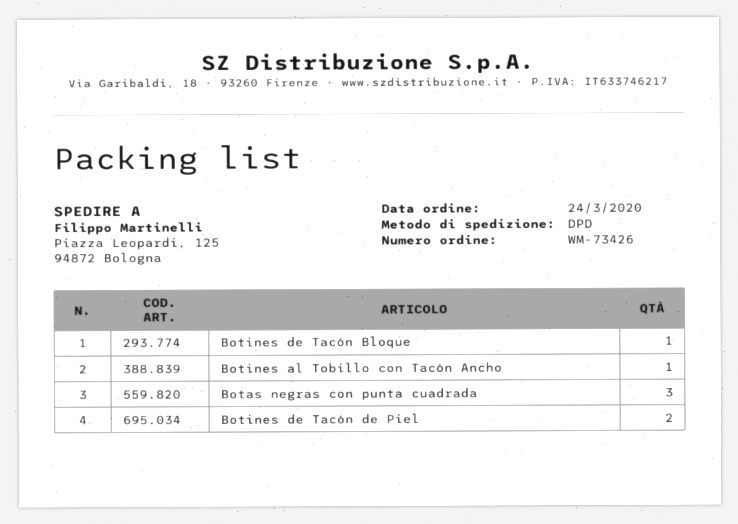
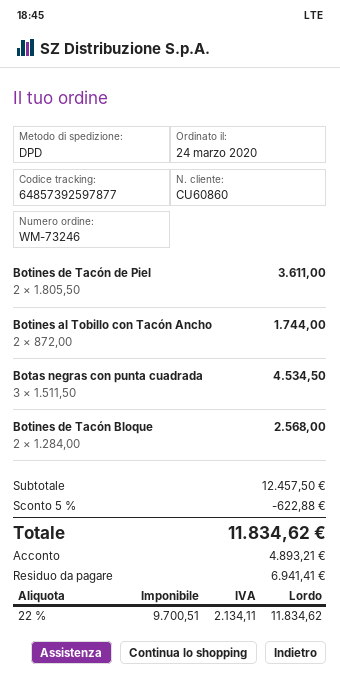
order number: WM-73426 -> WM-73246
Botines de Tacón Bloque: 1 -> 2
Botines al Tobillo con Tacón Ancho: 1 -> 2

